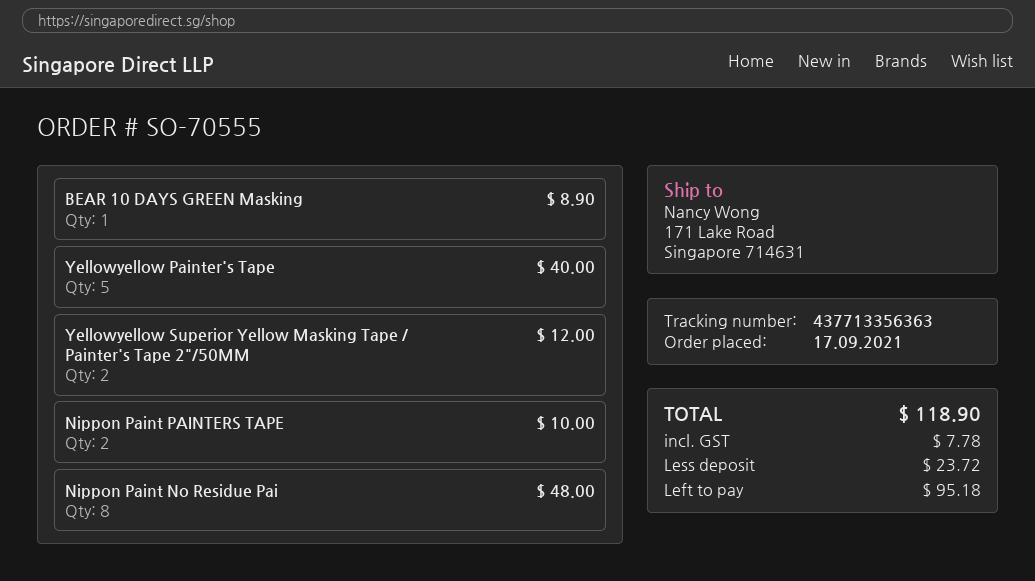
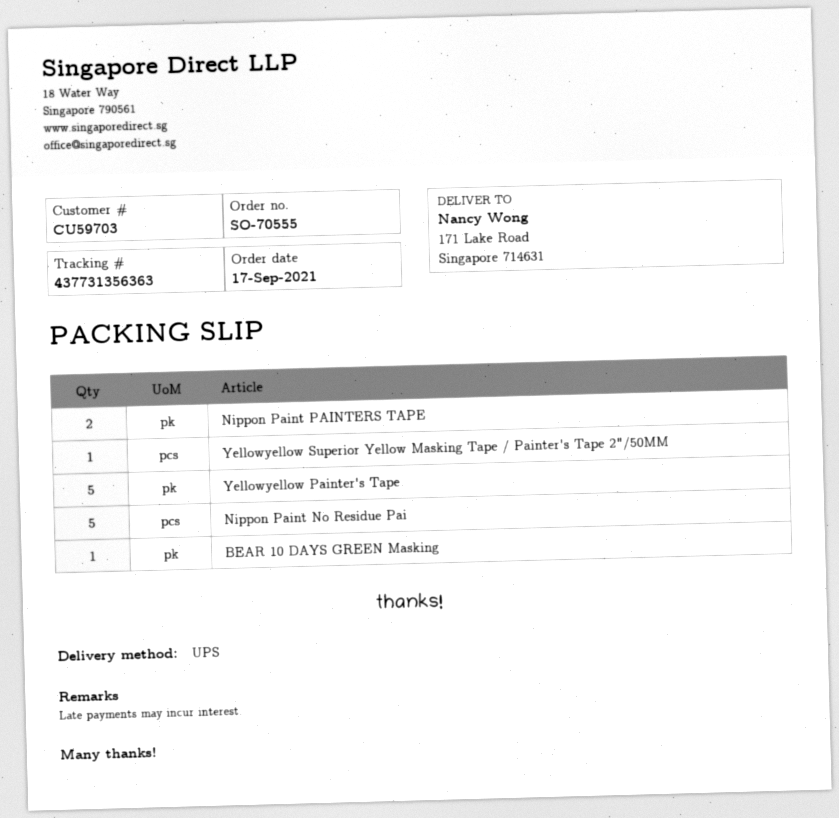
tracking number: 437713356363 -> 437731356363
Yellowyellow Superior Yellow Masking Tape / Painter's Tape 2"/50MM: 2 -> 1
Nippon Paint No Residue Pai: 8 -> 5

